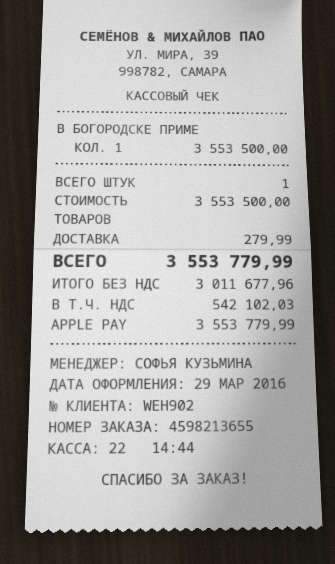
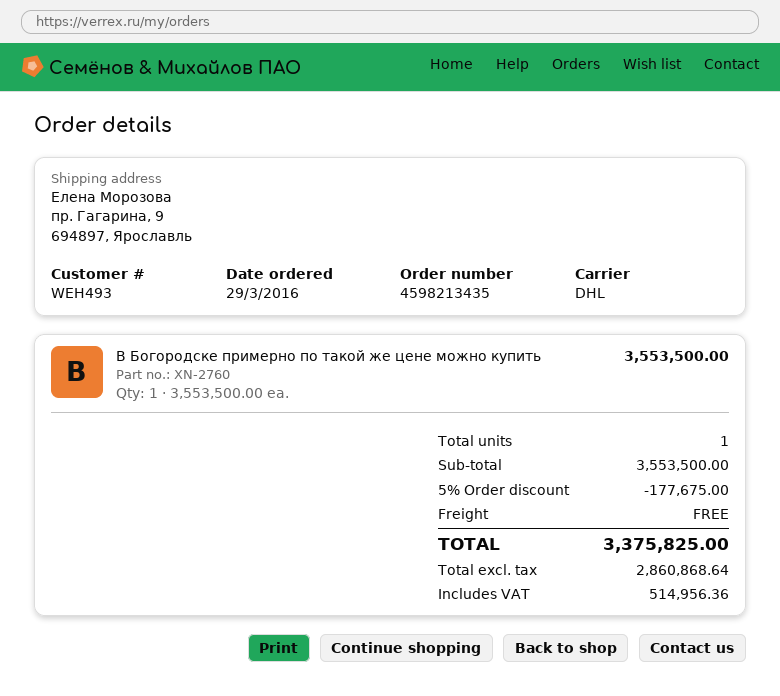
order number: 4598213655 -> 4598213435
customer number: WEH902 -> WEH493
discount: none -> 5% = 177675.00
shipping: 279.99 -> 0.00
net: 3011677.96 -> 2860868.64
tax: 542102.03 -> 514956.36
total: 3553779.99 -> 3375825.00

